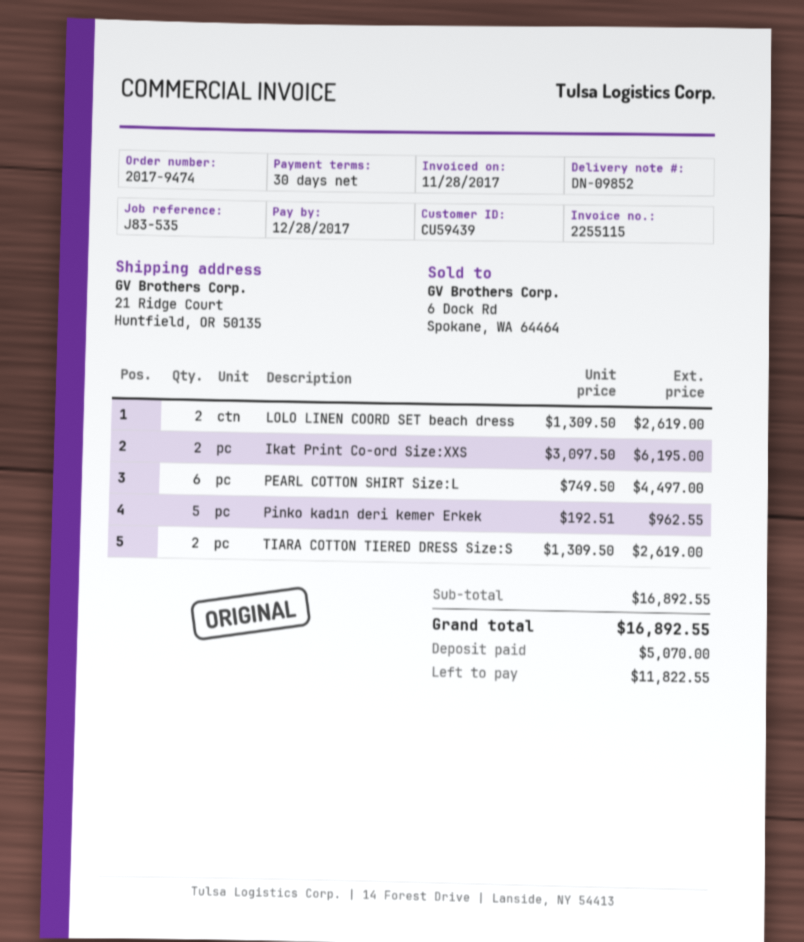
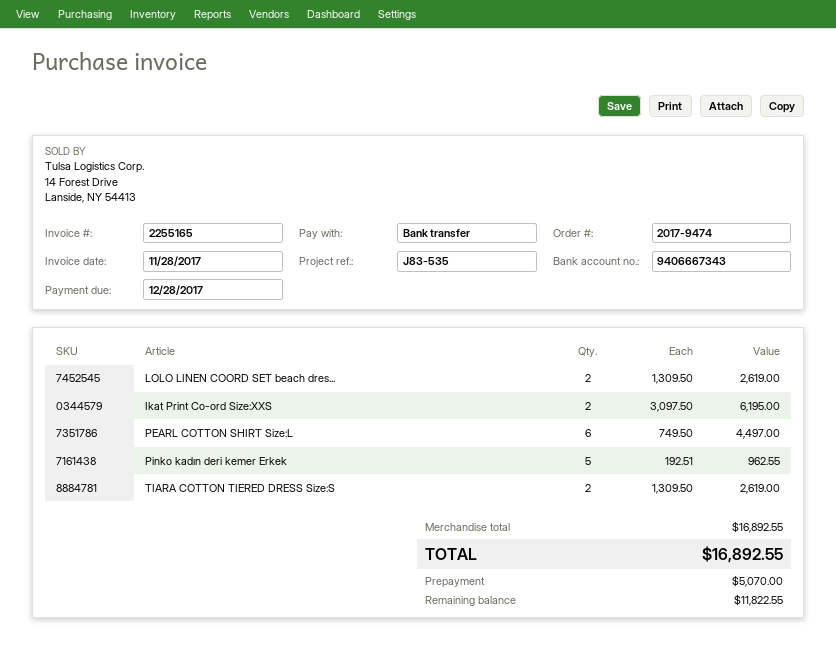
invoice number: 2255115 -> 2255165

